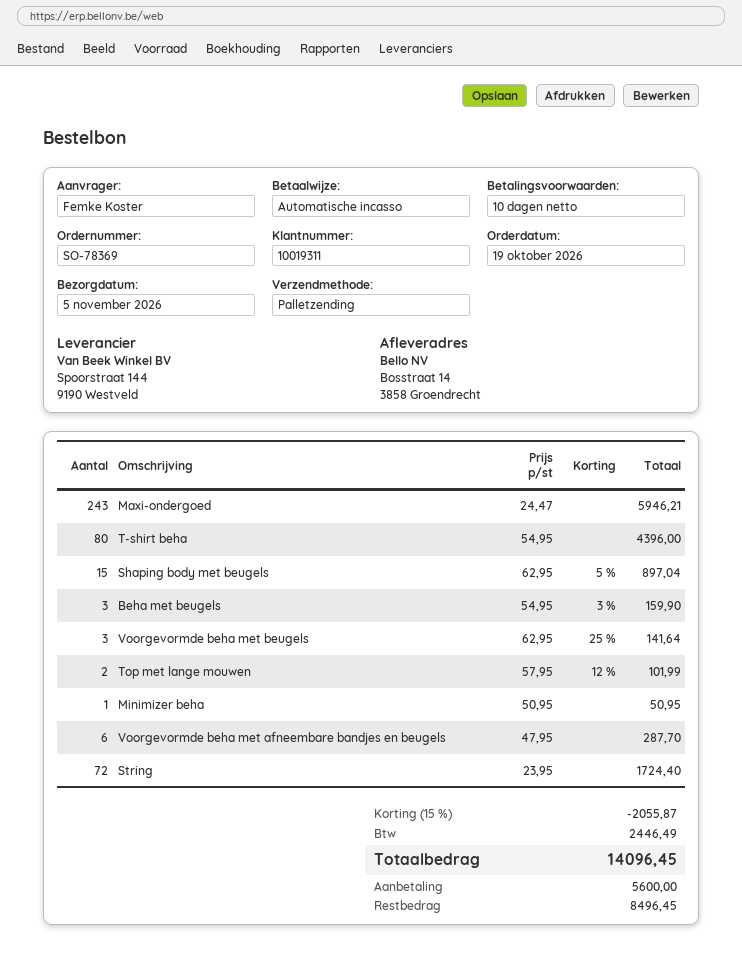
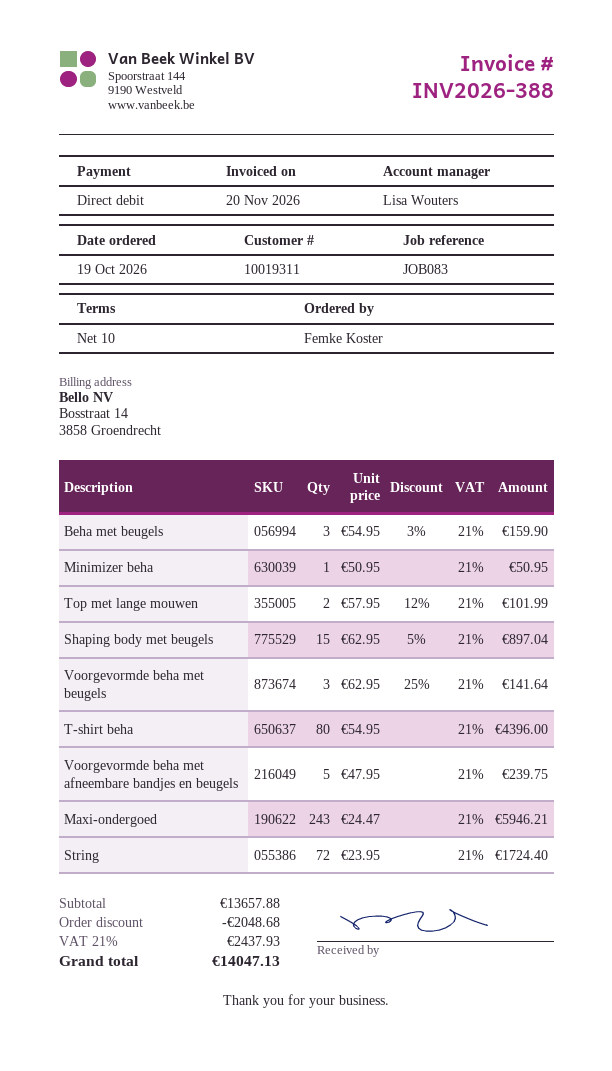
Voorgevormde beha met afneembare bandjes en beugels: 6 x 47.95 = 287.70 -> 5 x 47.95 = 239.75
discount: 2055.87 -> 2048.68
tax: 2446.49 -> 2437.93
total: 14096.45 -> 14047.13

